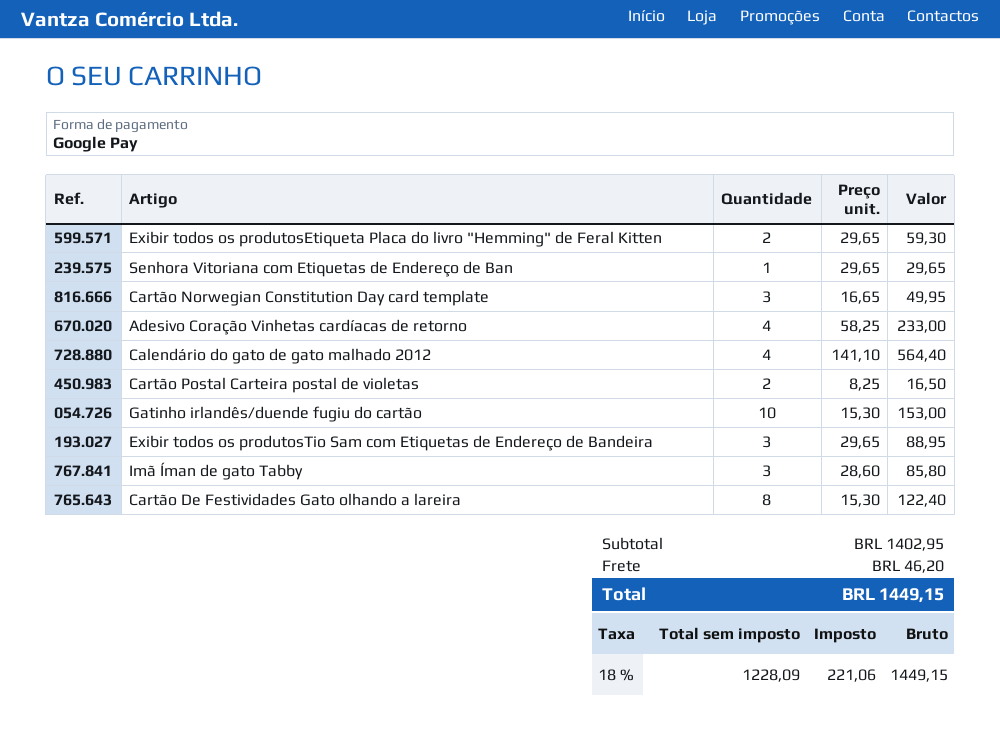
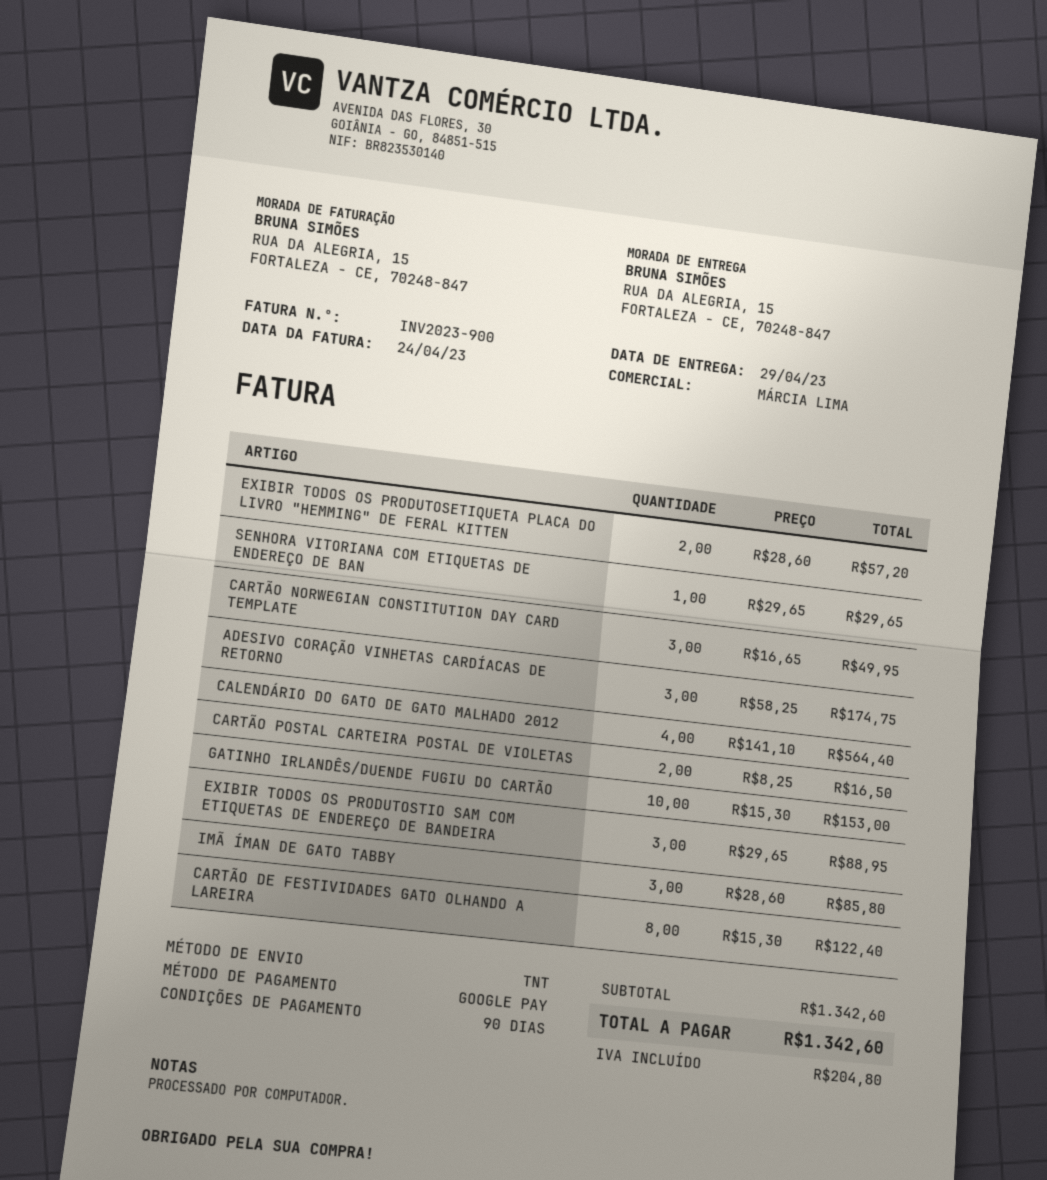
Exibir todos os produtosEtiqueta Placa do livro "Hemming" de Feral Kitten: 2 x 29.65 = 59.30 -> 2 x 28.60 = 57.20
Adesivo Coração Vinhetas cardíacas de retorno: 4 x 58.25 = 233.00 -> 3 x 58.25 = 174.75
subtotal: 1402.95 -> 1342.60
shipping: 46.20 -> none
tax: 221.06 -> 204.80
total: 1449.15 -> 1342.60

